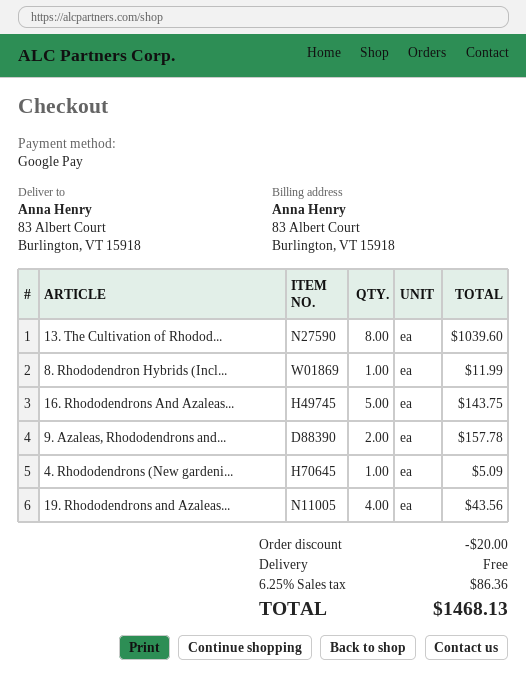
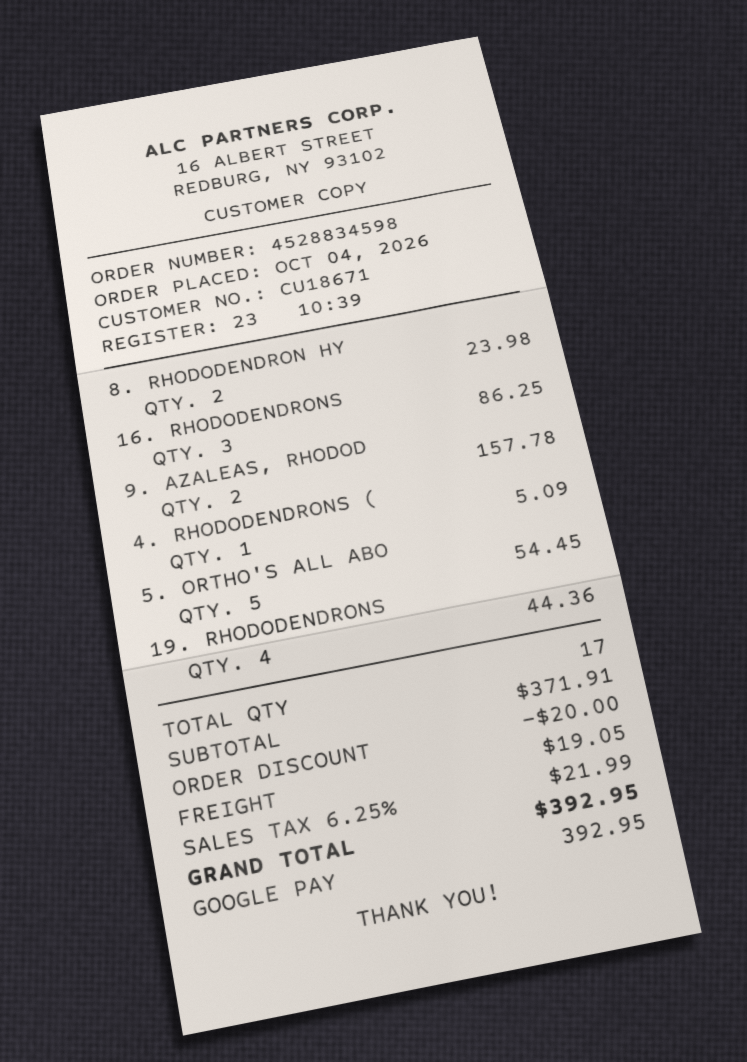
13. The Cultivation of Rhodod...: 8 for 1039.60 -> none
8. Rhododendron Hybrids (Incl...: 1 for 11.99 -> 2 for 23.98
16. Rhododendrons And Azaleas...: 5 for 143.75 -> 3 for 86.25
19. Rhododendrons and Azaleas...: 4 for 43.56 -> 4 for 44.36
5. ORTHO'S ALL ABO: none -> 5 for 54.45
shipping: 0.00 -> 19.05
tax: 6.25% = 86.36 -> 6.25% = 21.99
total: 1468.13 -> 392.95

